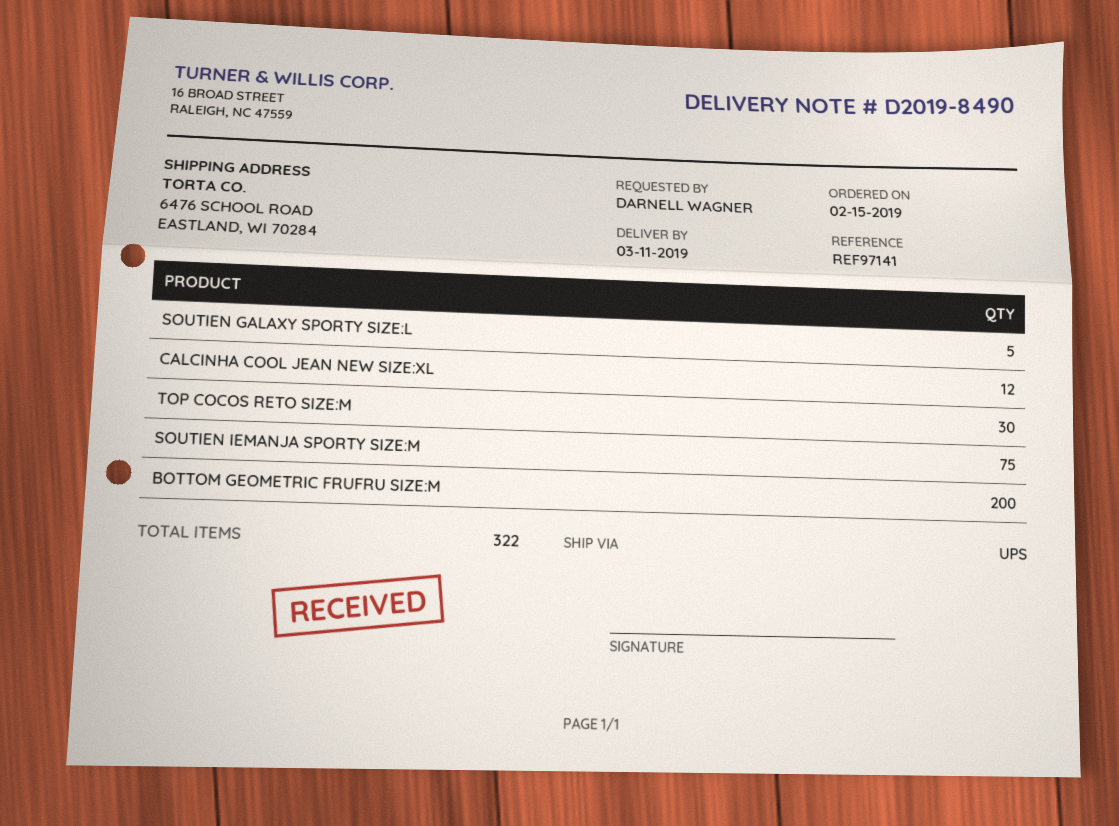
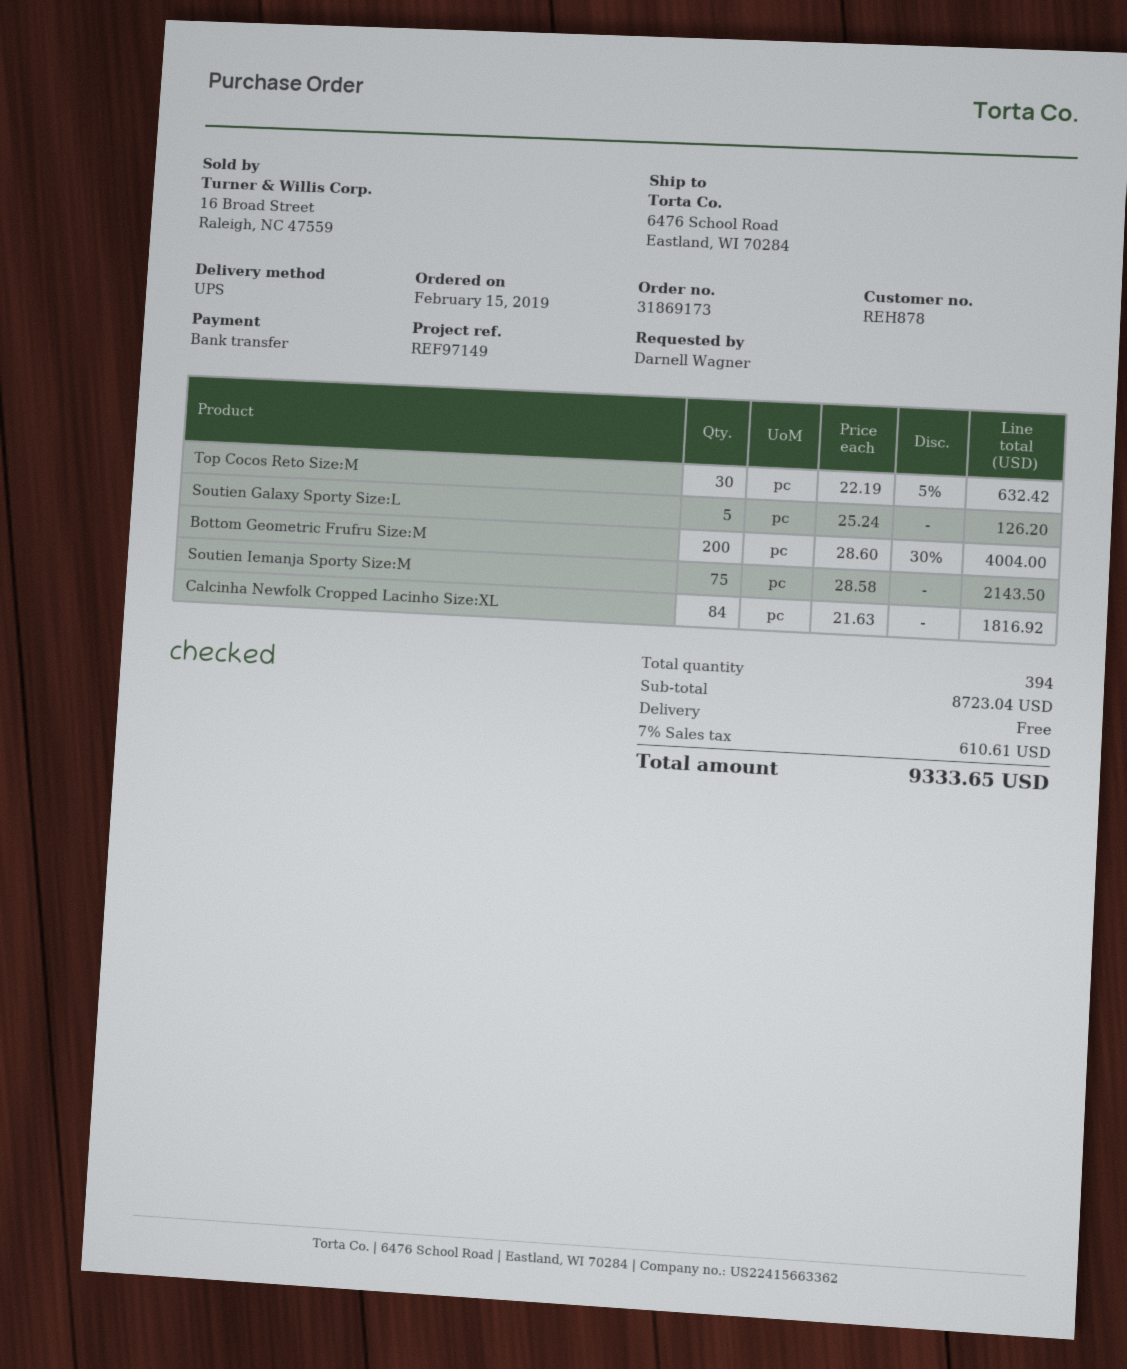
reference: REF97141 -> REF97149
CALCINHA COOL JEAN NEW SIZE:XL: 12 -> none
Calcinha Newfolk Cropped Lacinho Size:XL: none -> 84
total quantity: 322 -> 394

